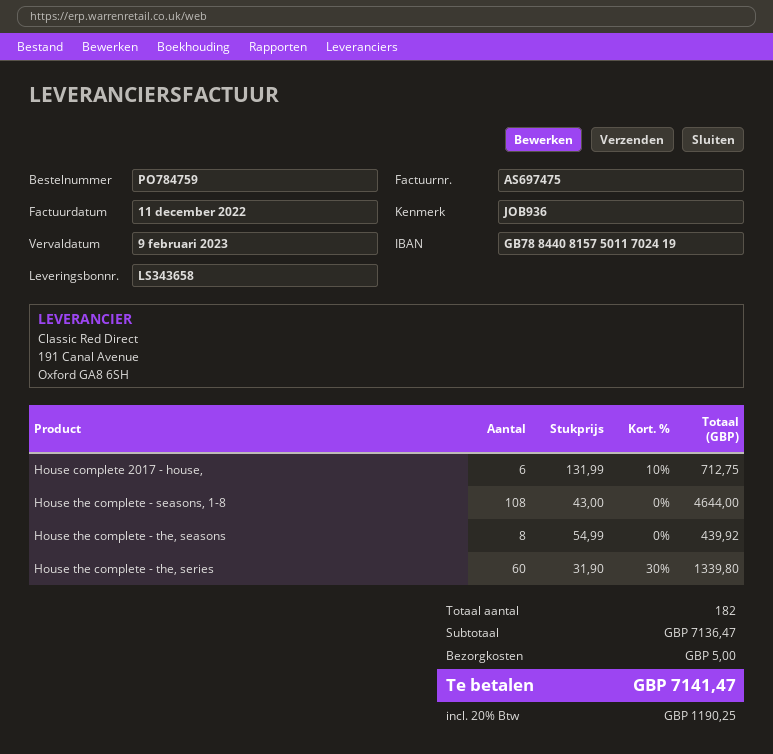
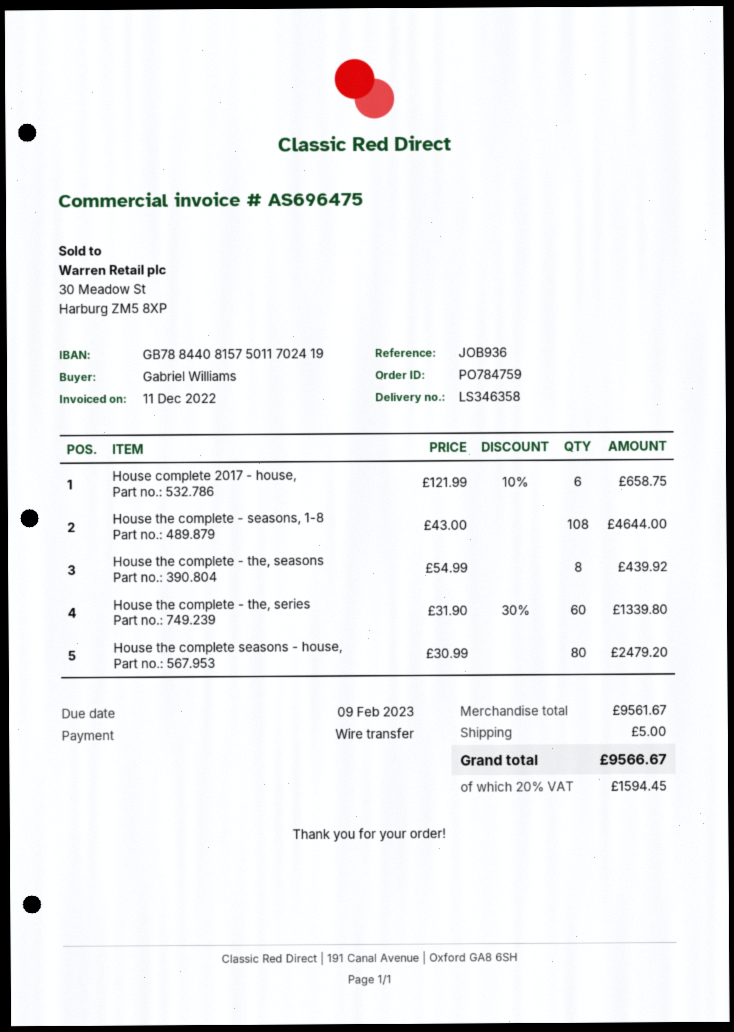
delivery note number: LS343658 -> LS346358
invoice number: AS697475 -> AS696475
House complete 2017 - house,: 6 x 131.99 - 10% = 712.75 -> 6 x 121.99 - 10% = 658.75
House the complete seasons - house,: none -> 80 x 30.99 = 2479.20
subtotal: 7136.47 -> 9561.67
tax: 20% = 1190.25 -> 20% = 1594.45
total: 7141.47 -> 9566.67

